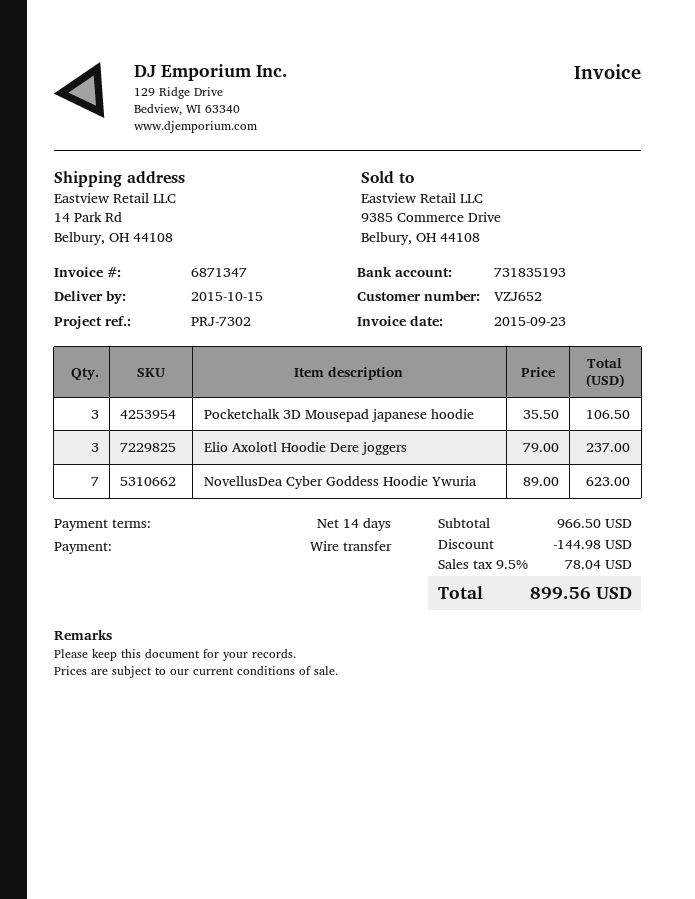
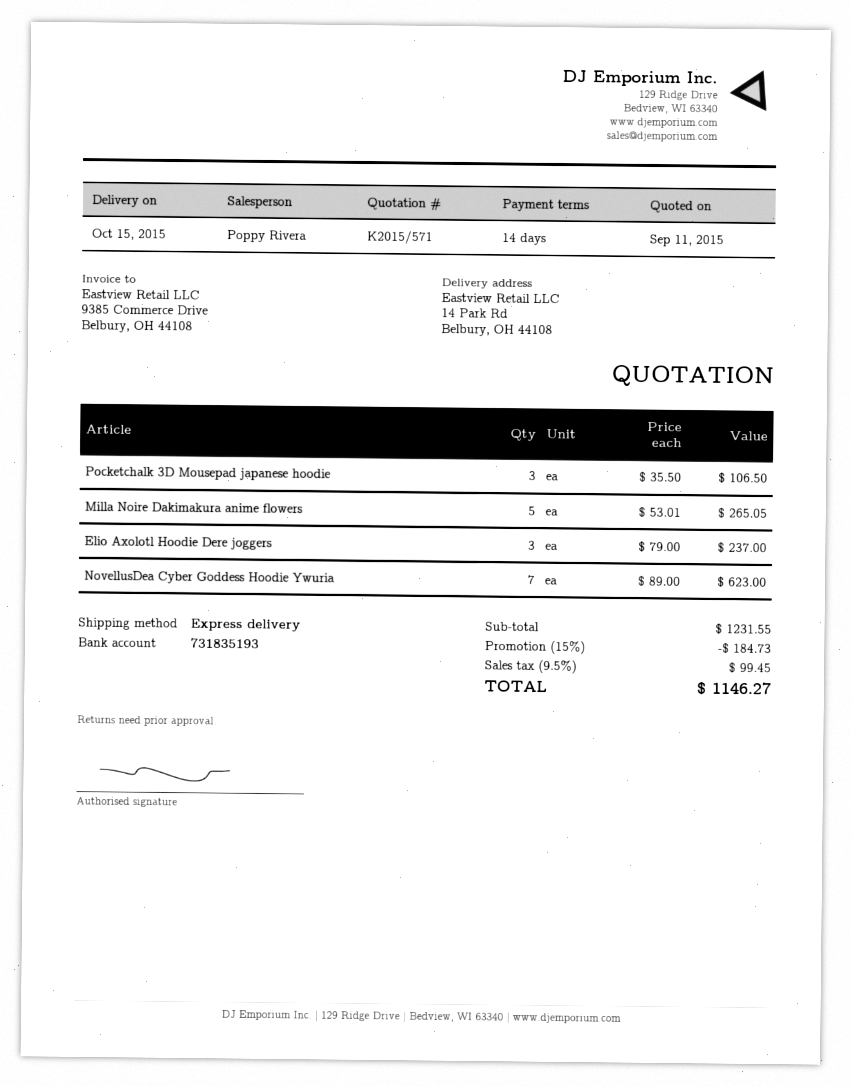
Milla Noire Dakimakura anime flowers: none -> 5 x 53.01 = 265.05
subtotal: 966.50 -> 1231.55
discount: 144.98 -> 184.73
tax: 9.5% = 78.04 -> 9.5% = 99.45
total: 899.56 -> 1146.27

